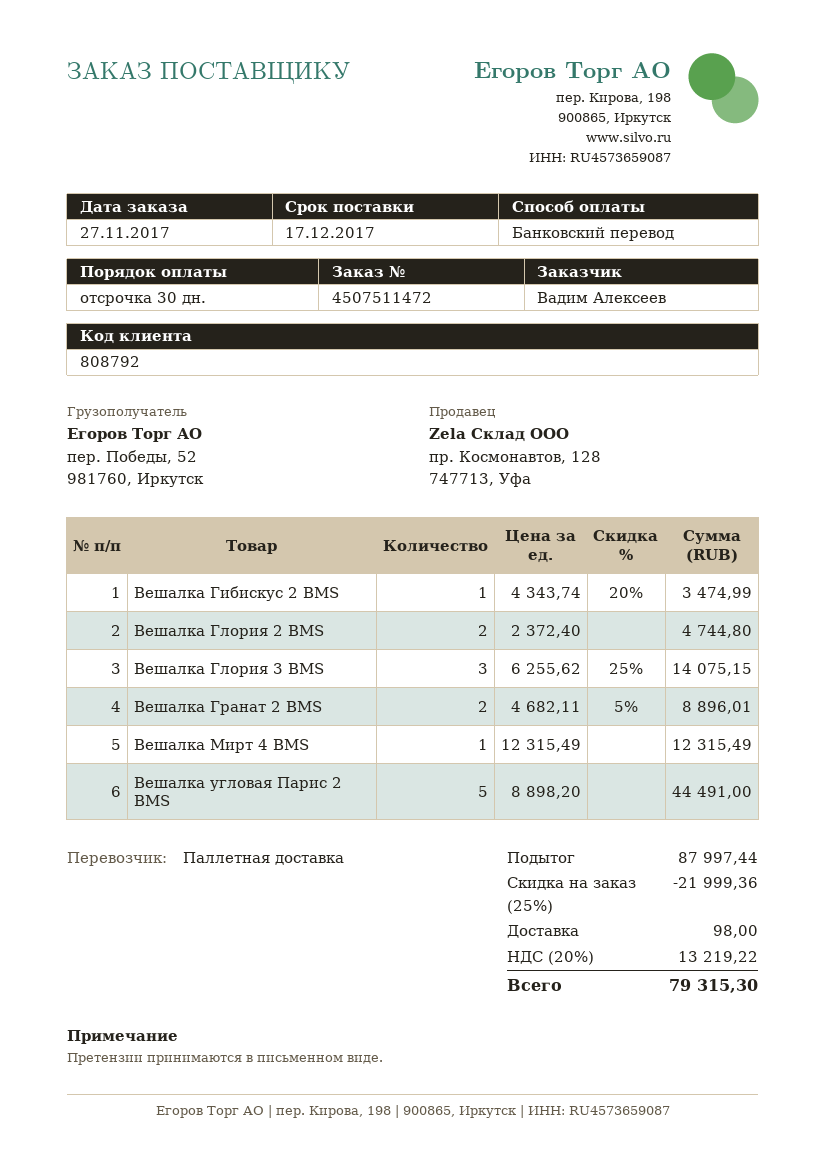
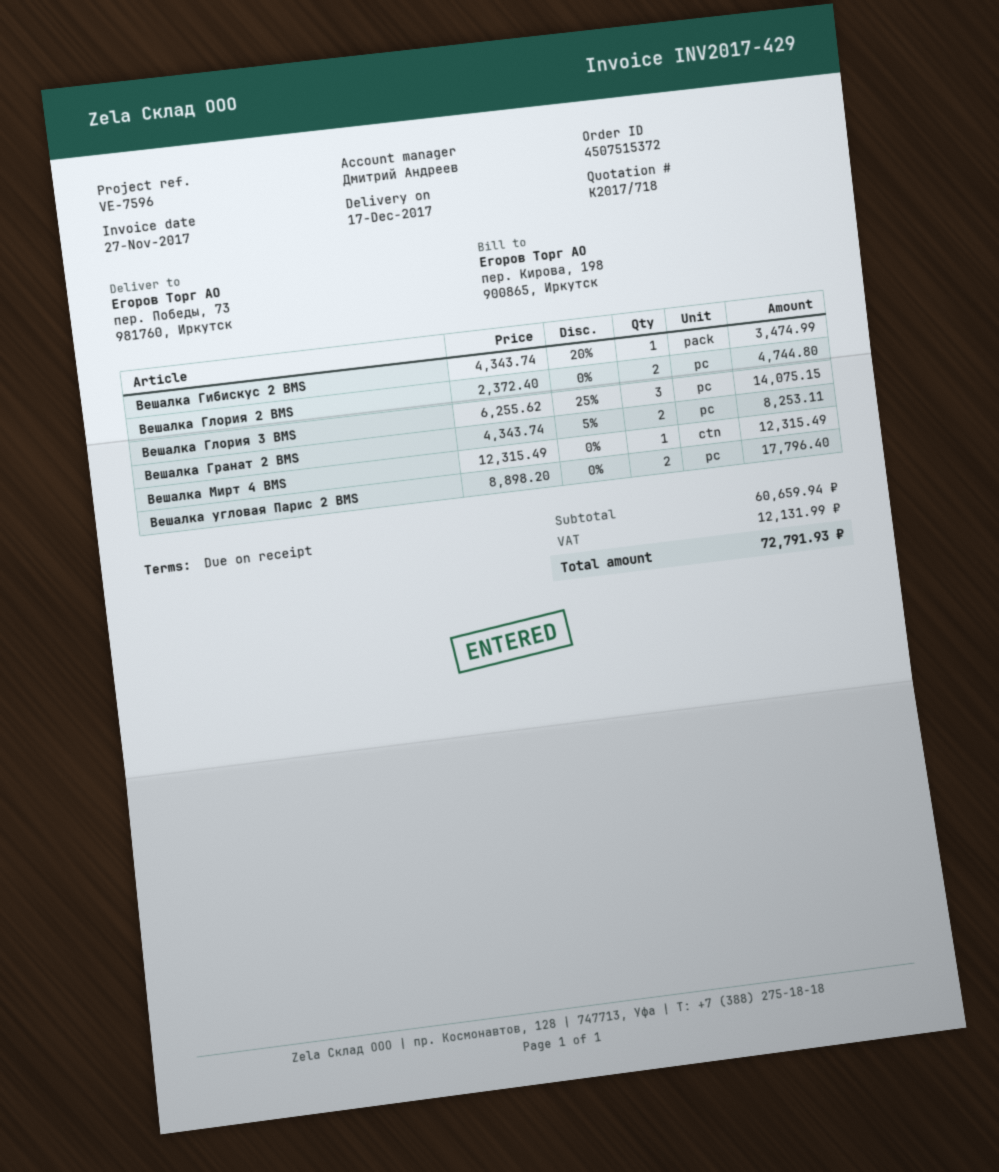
order number: 4507511472 -> 4507515372
payment terms: 30 days -> on receipt
ship to: пер. Победы, 52, 981760, Иркутск -> пер. Победы, 73, 981760, Иркутск
Вешалка Гранат 2 BMS: 2 x 4682.11 - 5% = 8896.01 -> 2 x 4343.74 - 5% = 8253.11
Вешалка угловая Парис 2 BMS: 5 x 8898.20 = 44491.00 -> 2 x 8898.20 = 17796.40
subtotal: 87997.44 -> 60659.94
discount: 25% = 21999.36 -> none
shipping: 98.00 -> none
tax: 13219.22 -> 12131.99
total: 79315.30 -> 72791.93

